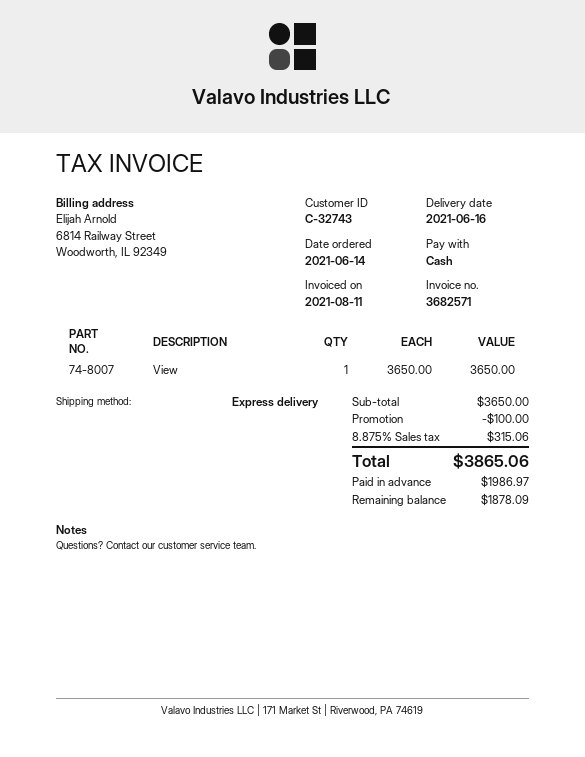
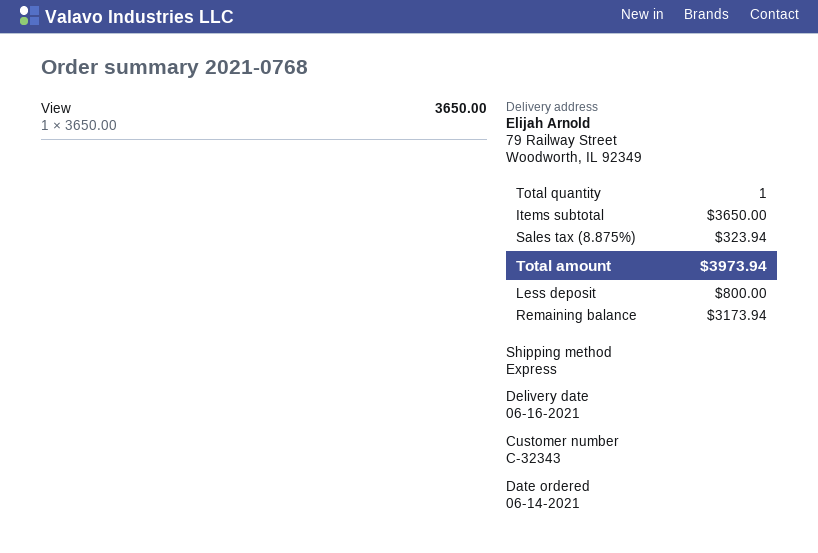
customer number: C-32743 -> C-32343
discount: 100.00 -> none
tax: 8.875% = 315.06 -> 8.875% = 323.94
total: 3865.06 -> 3973.94
deposit: 1986.97 -> 800.00
balance: 1878.09 -> 3173.94

